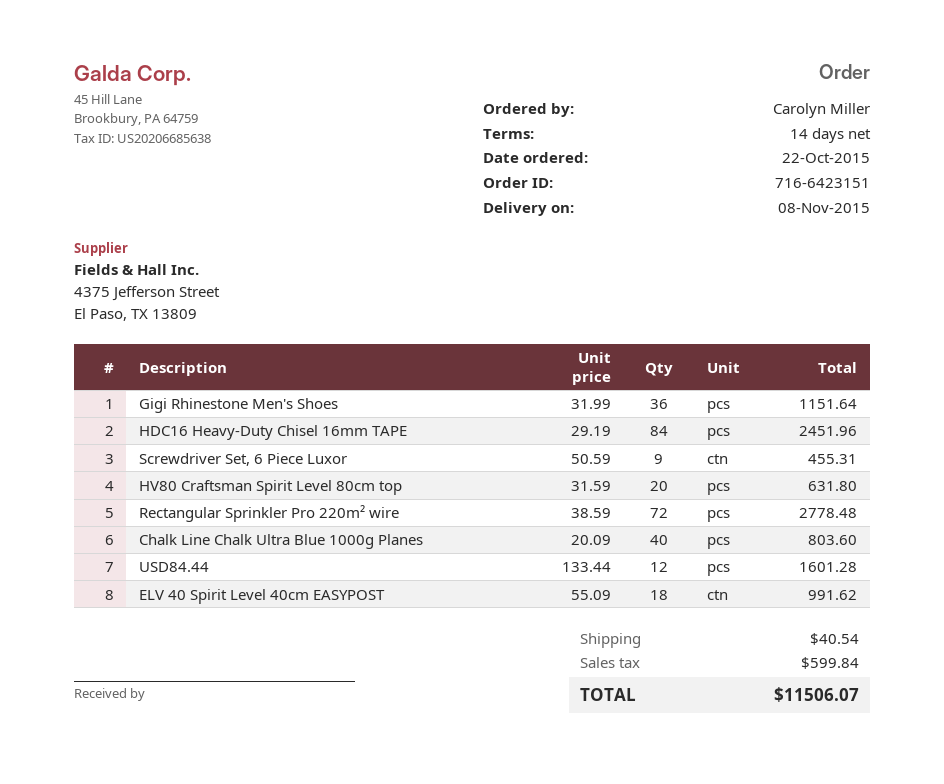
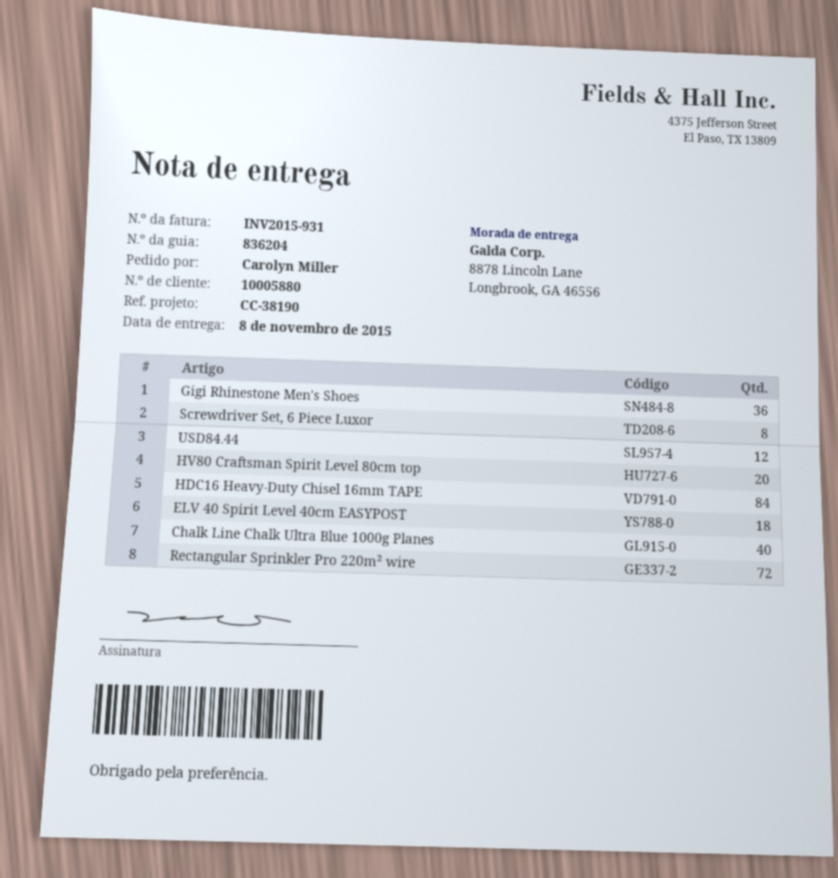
Screwdriver Set, 6 Piece Luxor: 9 -> 8

